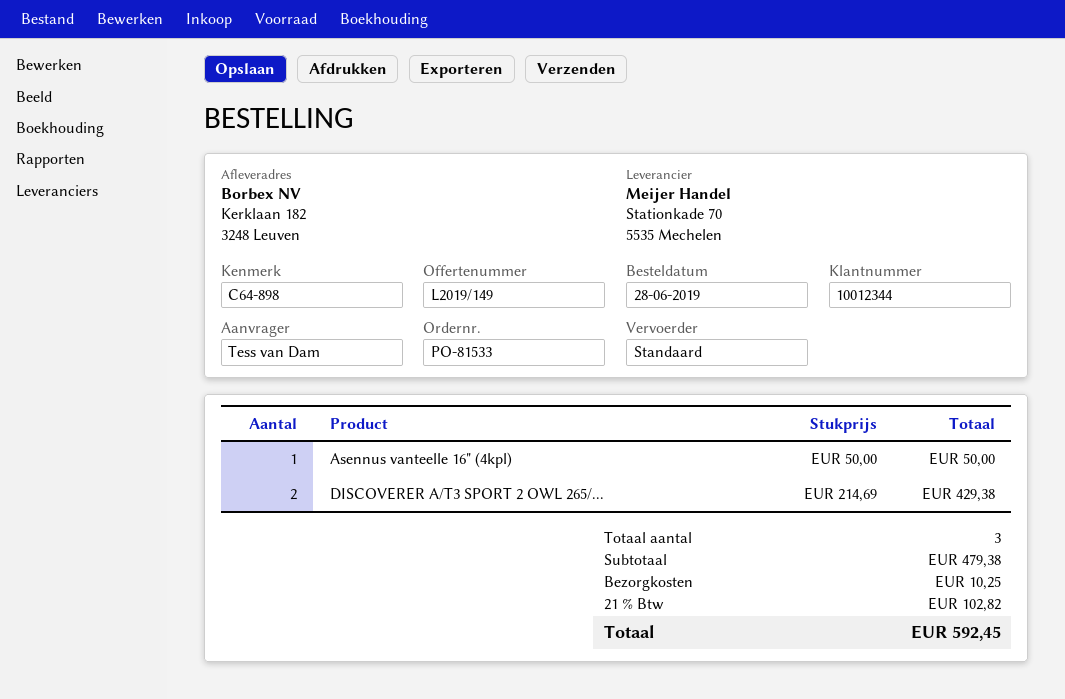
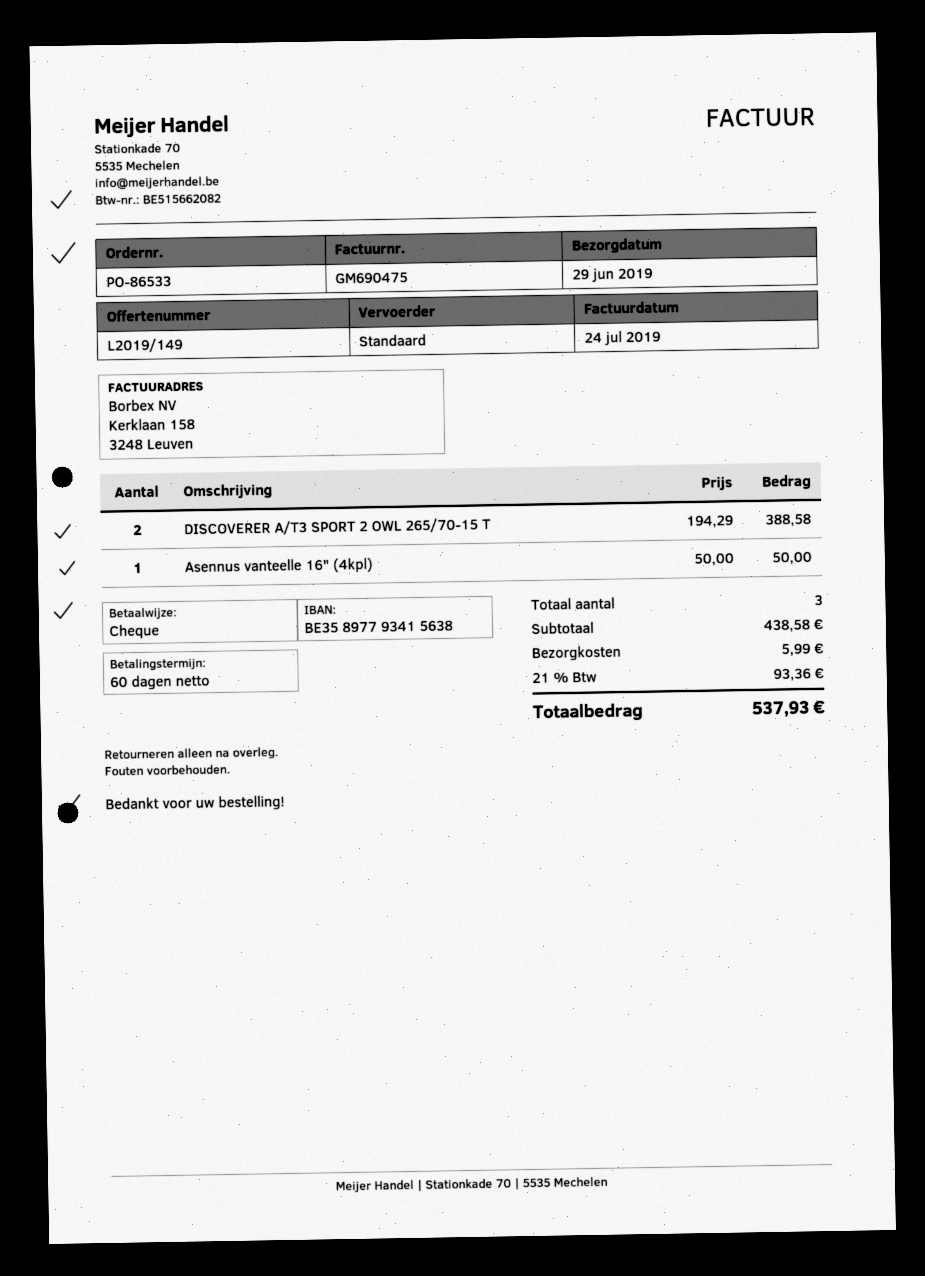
order number: PO-81533 -> PO-86533
DISCOVERER A/T3 SPORT 2 OWL 265/...: 2 x 214.69 = 429.38 -> 2 x 194.29 = 388.58
subtotal: 479.38 -> 438.58
shipping: 10.25 -> 5.99
tax: 21% = 102.82 -> 21% = 93.36
total: 592.45 -> 537.93

